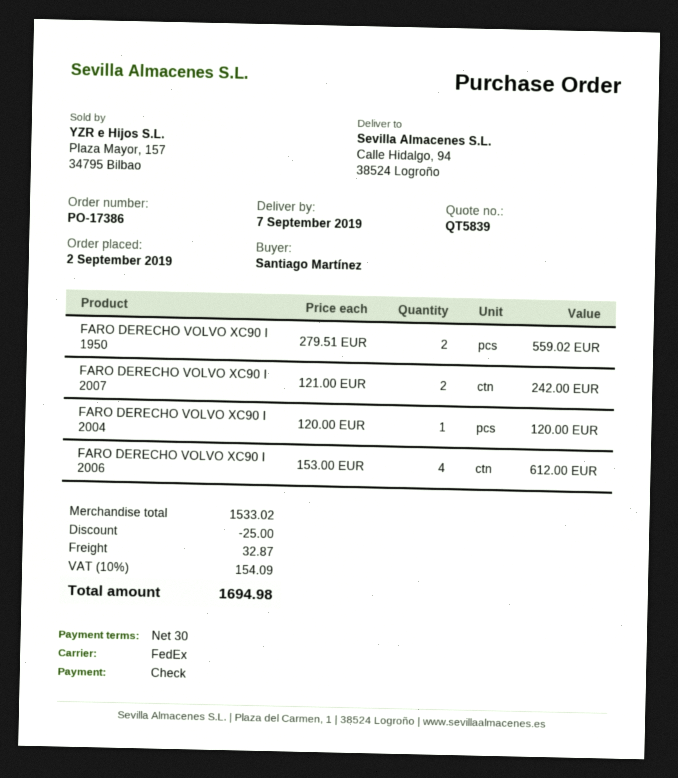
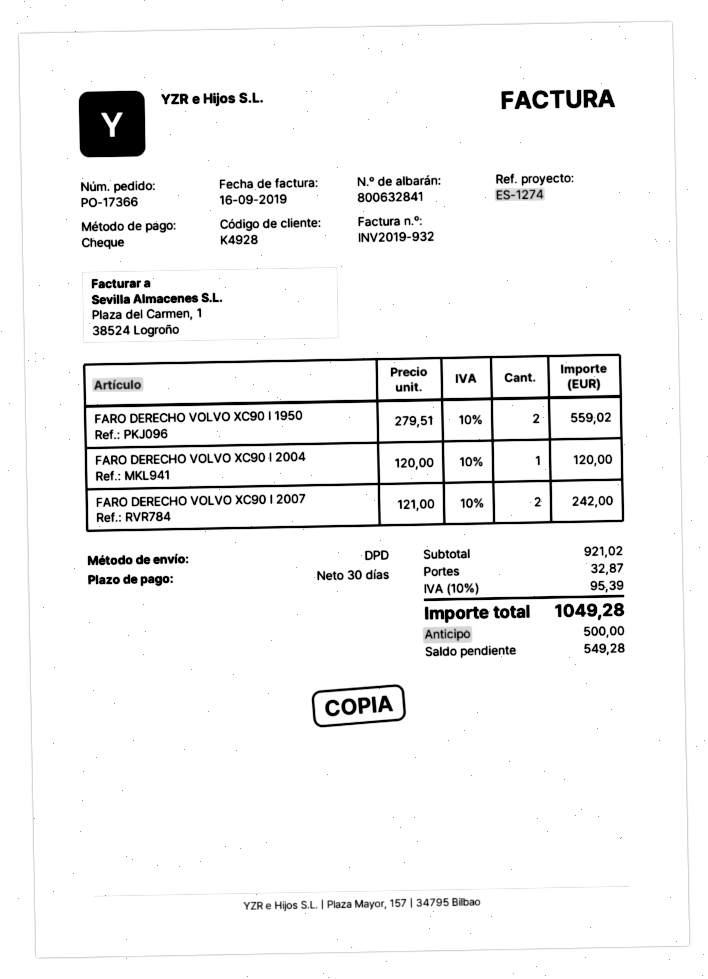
order number: PO-17386 -> PO-17366
shipping method: FedEx -> DPD
FARO DERECHO VOLVO XC90 I 2006: 4 x 153.00 = 612.00 -> none
subtotal: 1533.02 -> 921.02
discount: 25.00 -> none
tax: 10% = 154.09 -> 10% = 95.39
total: 1694.98 -> 1049.28

